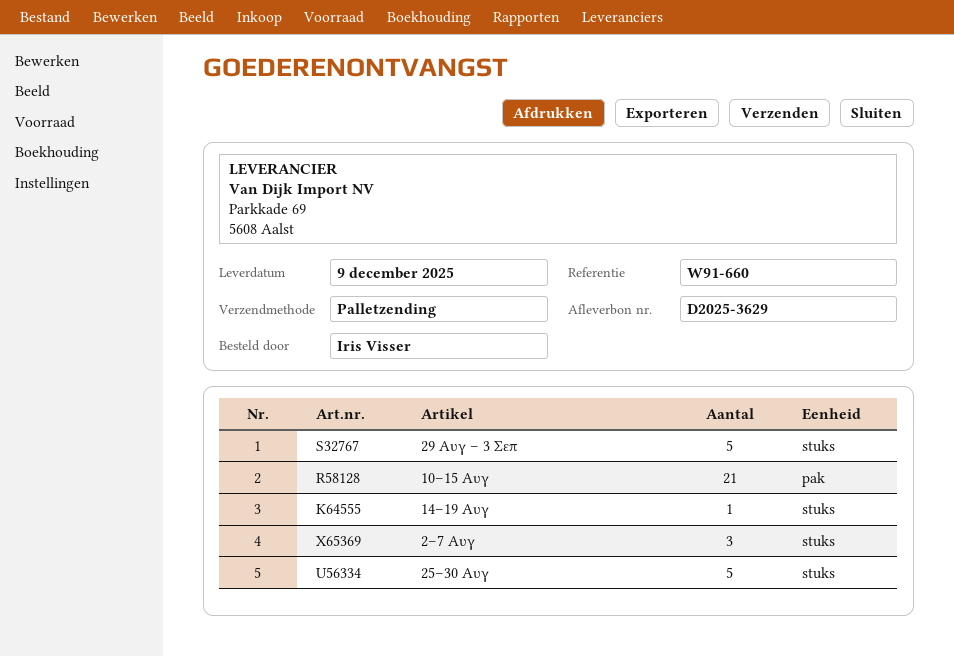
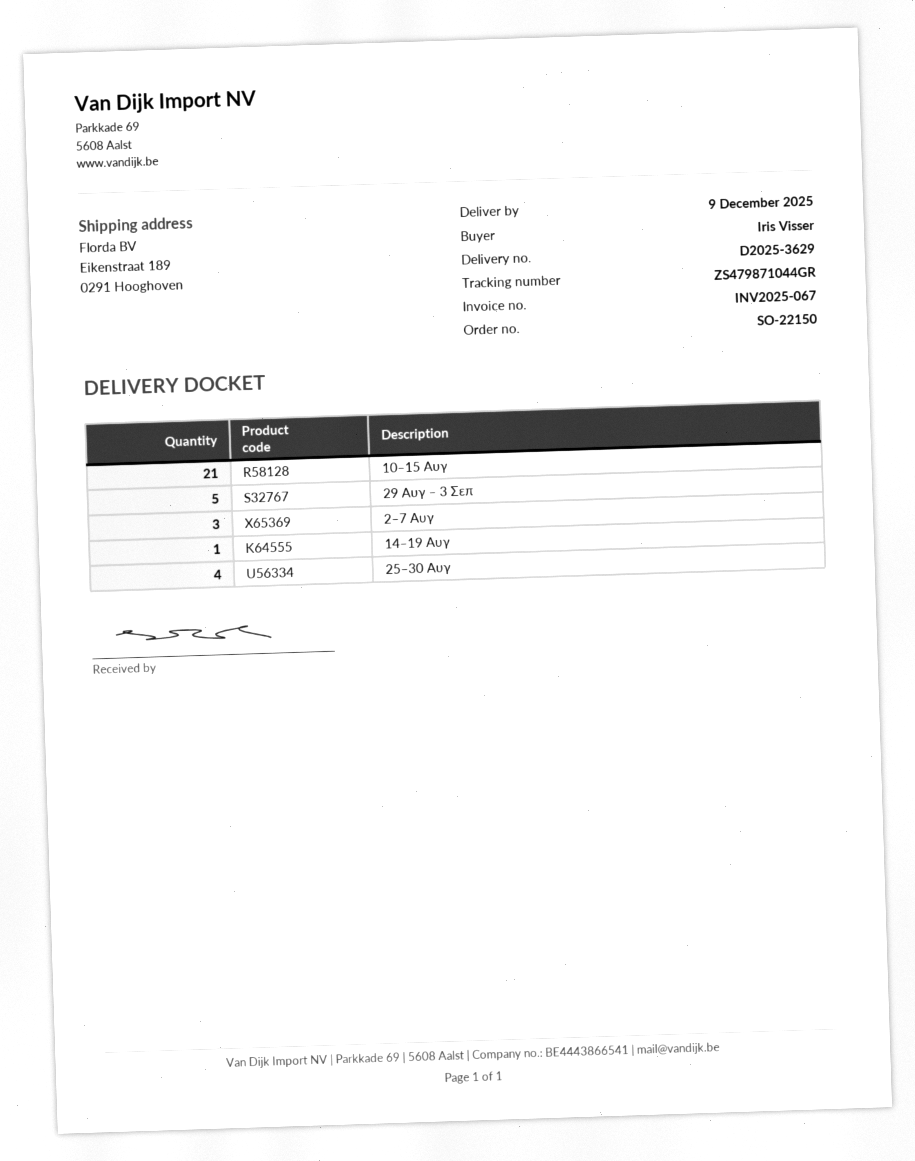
25–30 Αυγ: 5 -> 4

